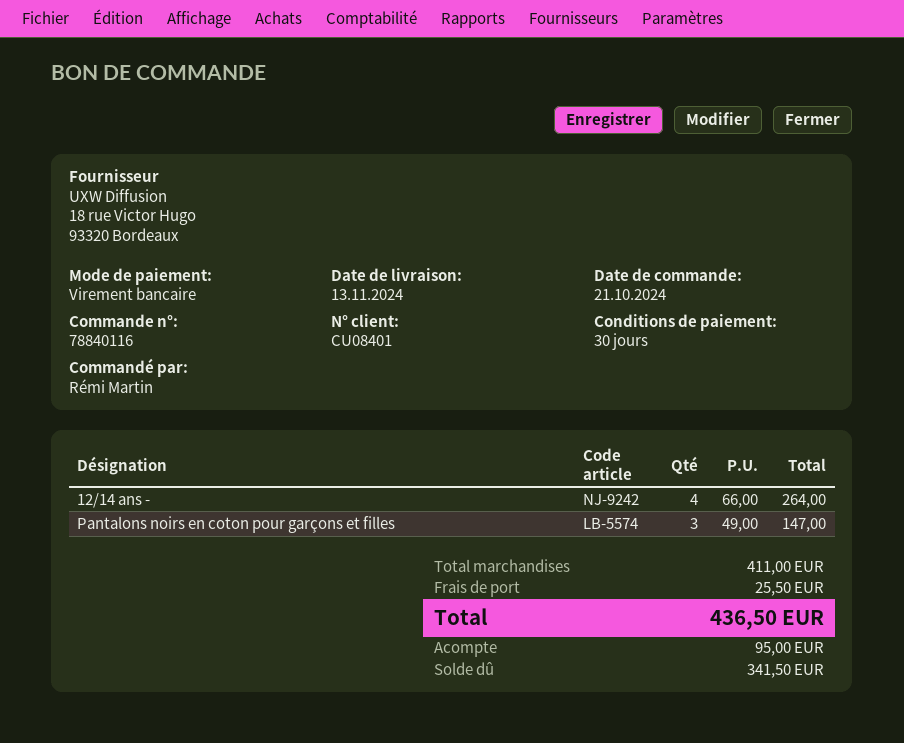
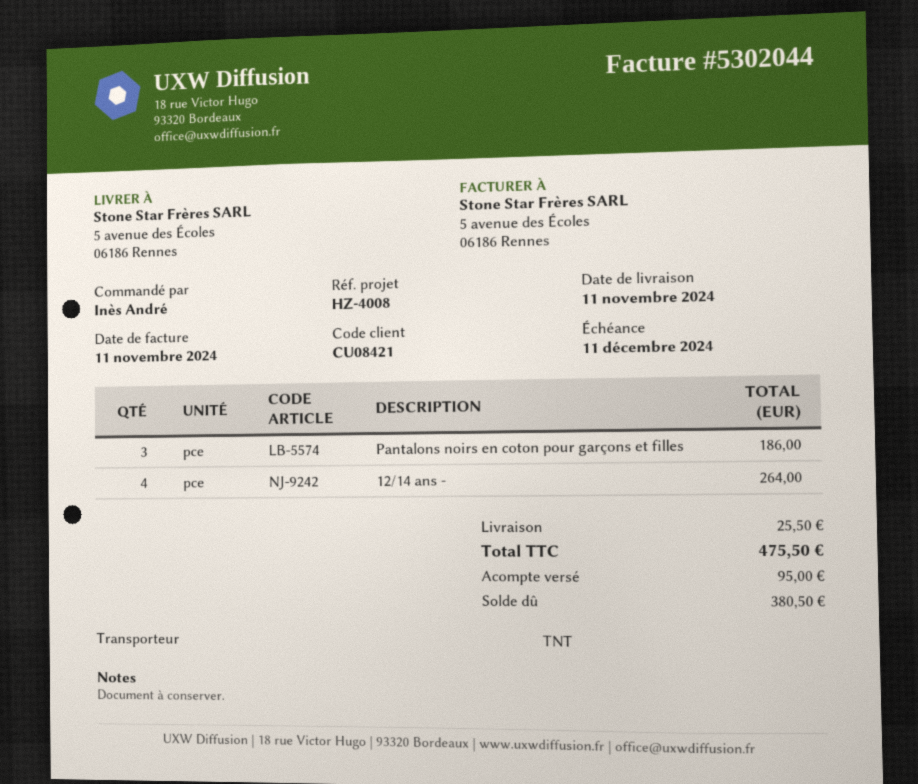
delivery date: 2024-11-13 -> 2024-11-11
customer number: CU08401 -> CU08421
ordered by: Rémi Martin -> Inès André
Pantalons noirs en coton pour garçons et filles: 3 for 147.00 -> 3 for 186.00
total: 436.50 -> 475.50
balance: 341.50 -> 380.50

